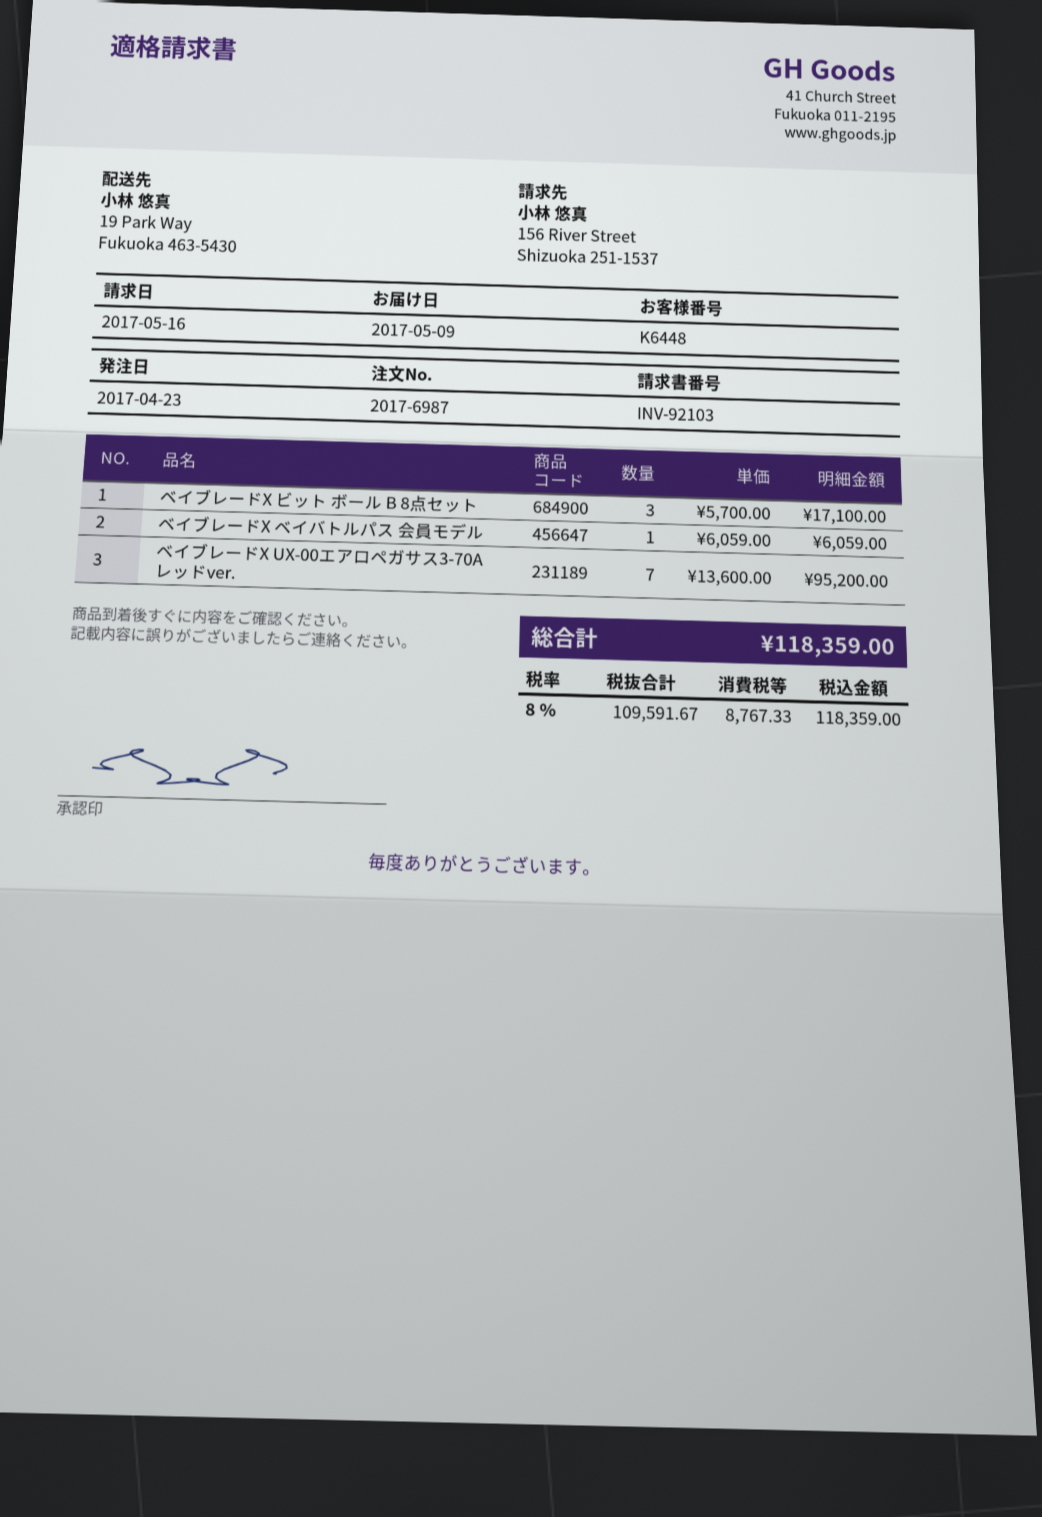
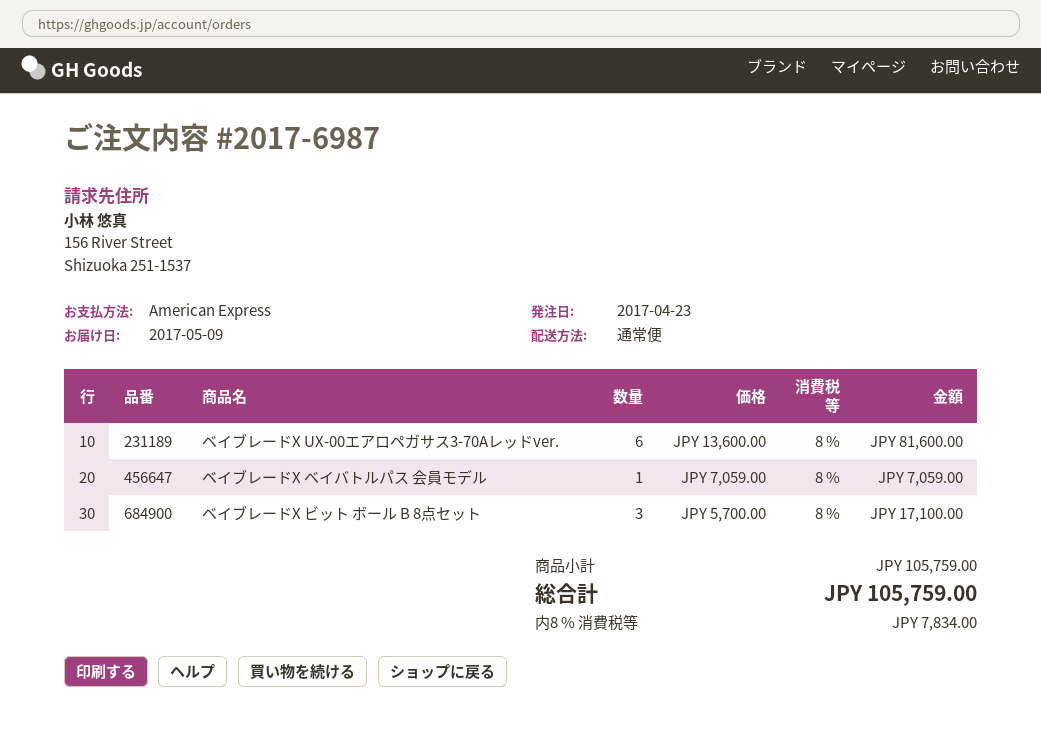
ベイブレードX ベイバトルパス 会員モデル: 1 x 6059.00 = 6059.00 -> 1 x 7059.00 = 7059.00
ベイブレードX UX-00エアロペガサス3-70Aレッドver.: 7 x 13600.00 = 95200.00 -> 6 x 13600.00 = 81600.00
tax: 8% = 8767.33 -> 8% = 7834.00
total: 118359.00 -> 105759.00

